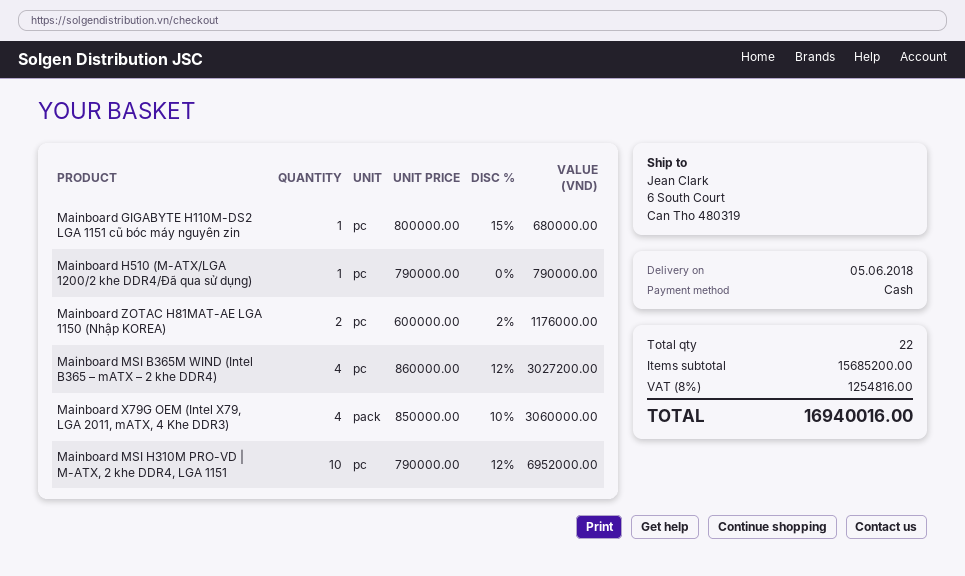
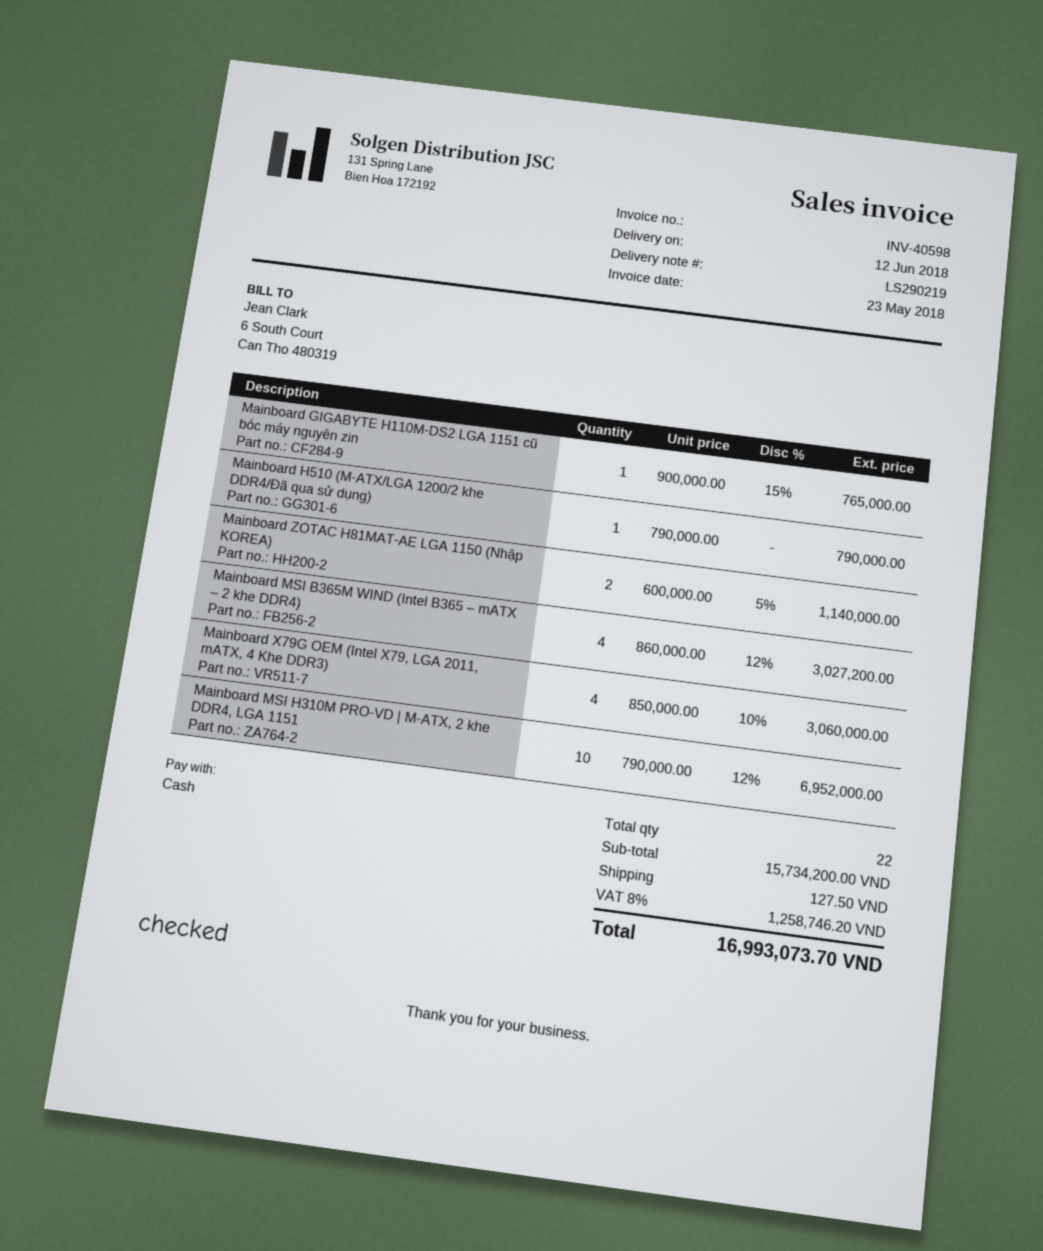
delivery date: 2018-06-05 -> 2018-06-12
Mainboard GIGABYTE H110M-DS2 LGA 1151 cũ bóc máy nguyên zin: 1 x 800000.00 - 15% = 680000.00 -> 1 x 900000.00 - 15% = 765000.00
Mainboard ZOTAC H81MAT-AE LGA 1150 (Nhập KOREA): 2 x 600000.00 - 2% = 1176000.00 -> 2 x 600000.00 - 5% = 1140000.00
subtotal: 15685200.00 -> 15734200.00
shipping: none -> 127.50
tax: 8% = 1254816.00 -> 8% = 1258746.20
total: 16940016.00 -> 16993073.70

